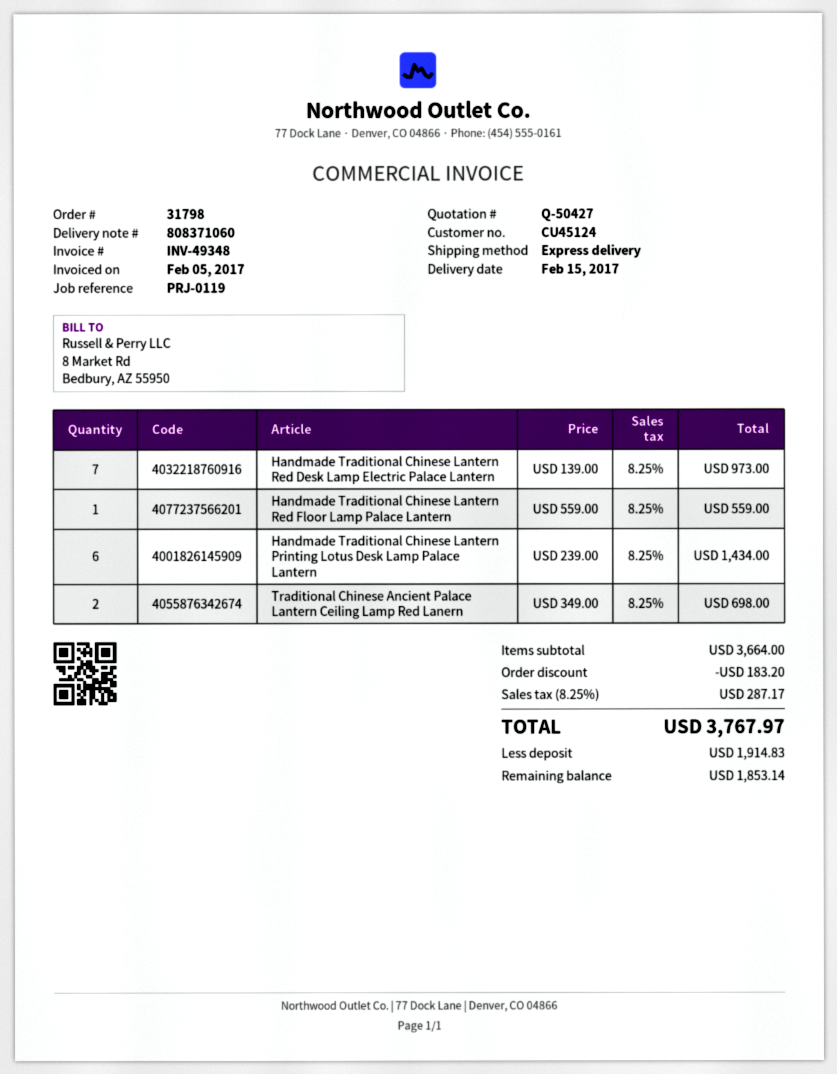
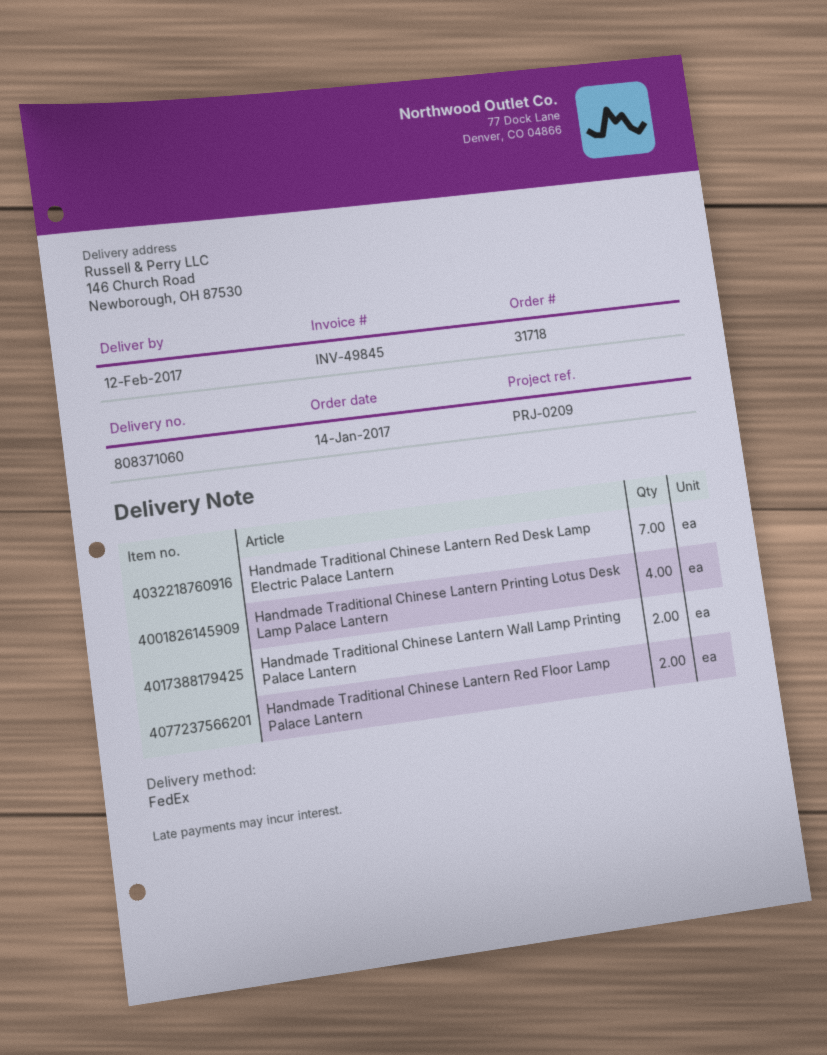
order number: 31798 -> 31718
delivery date: 2017-02-15 -> 2017-02-12
invoice number: INV-49348 -> INV-49845
reference: PRJ-0119 -> PRJ-0209
shipping method: express -> FedEx
Handmade Traditional Chinese Lantern Red Floor Lamp Palace Lantern: 1 -> 2
Handmade Traditional Chinese Lantern Printing Lotus Desk Lamp Palace Lantern: 6 -> 4
Traditional Chinese Ancient Palace Lantern Ceiling Lamp Red Lanern: 2 -> none
Handmade Traditional Chinese Lantern Wall Lamp Printing Palace Lantern: none -> 2

